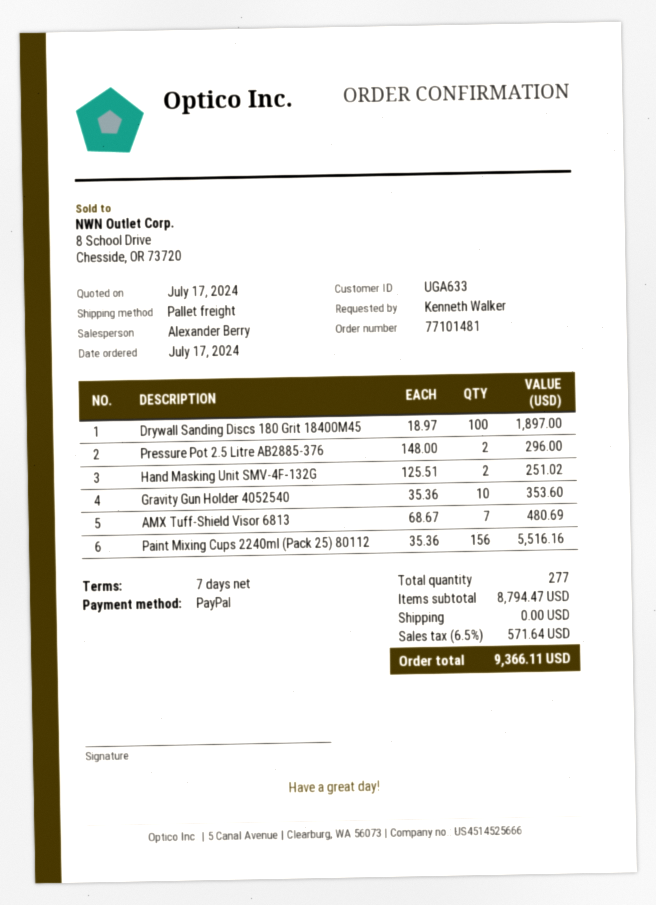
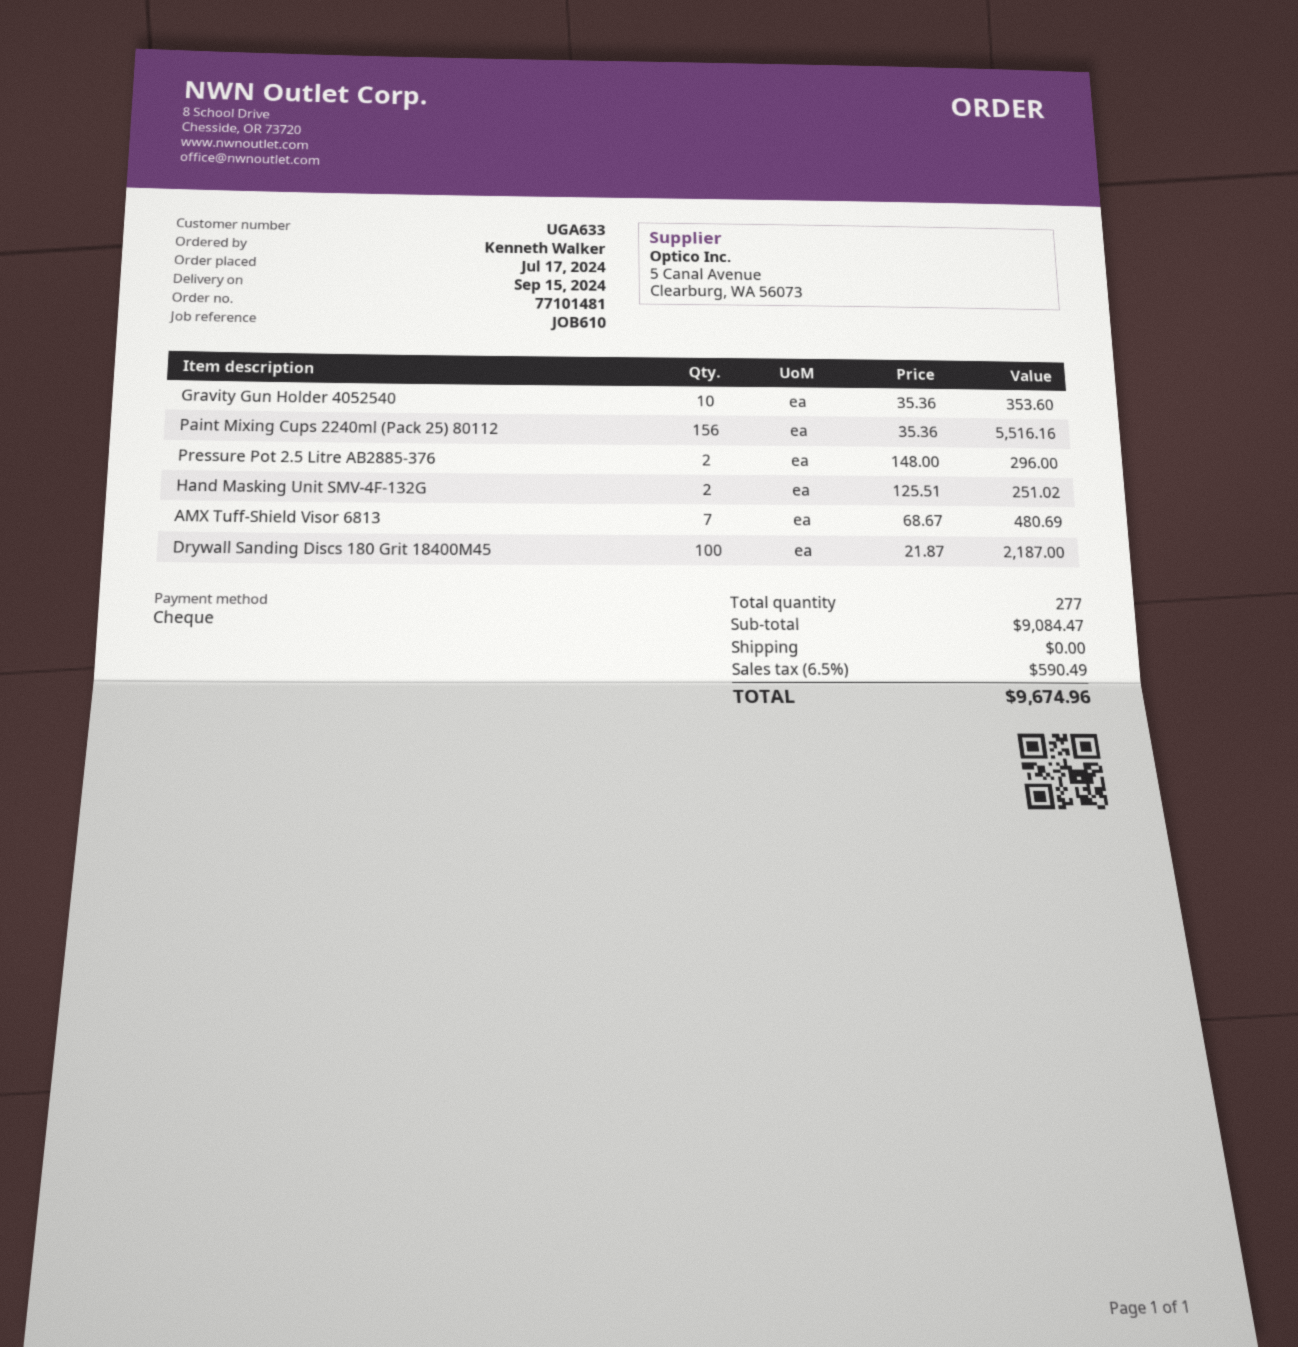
payment method: PayPal -> cheque
Drywall Sanding Discs 180 Grit 18400M45: 100 x 18.97 = 1897.00 -> 100 x 21.87 = 2187.00
subtotal: 8794.47 -> 9084.47
tax: 6.5% = 571.64 -> 6.5% = 590.49
total: 9366.11 -> 9674.96

